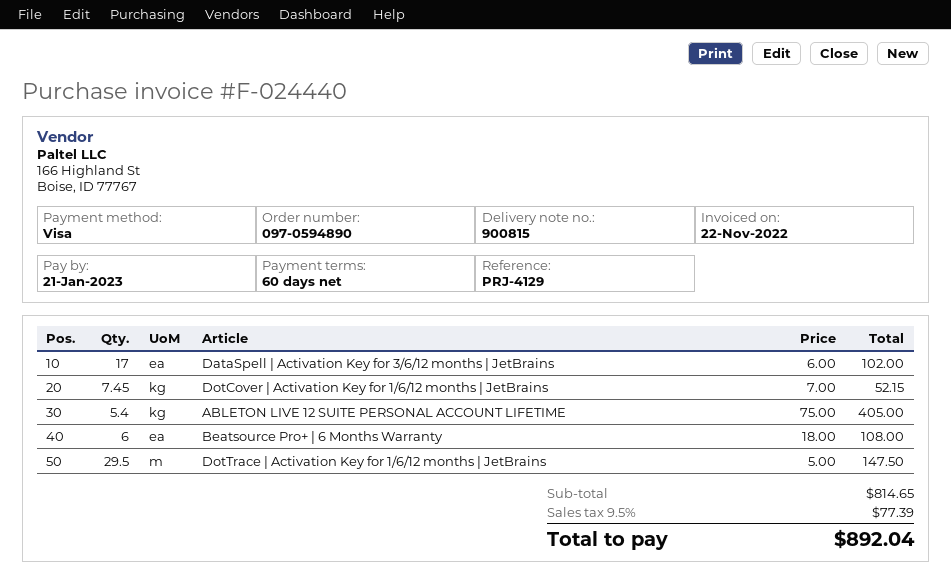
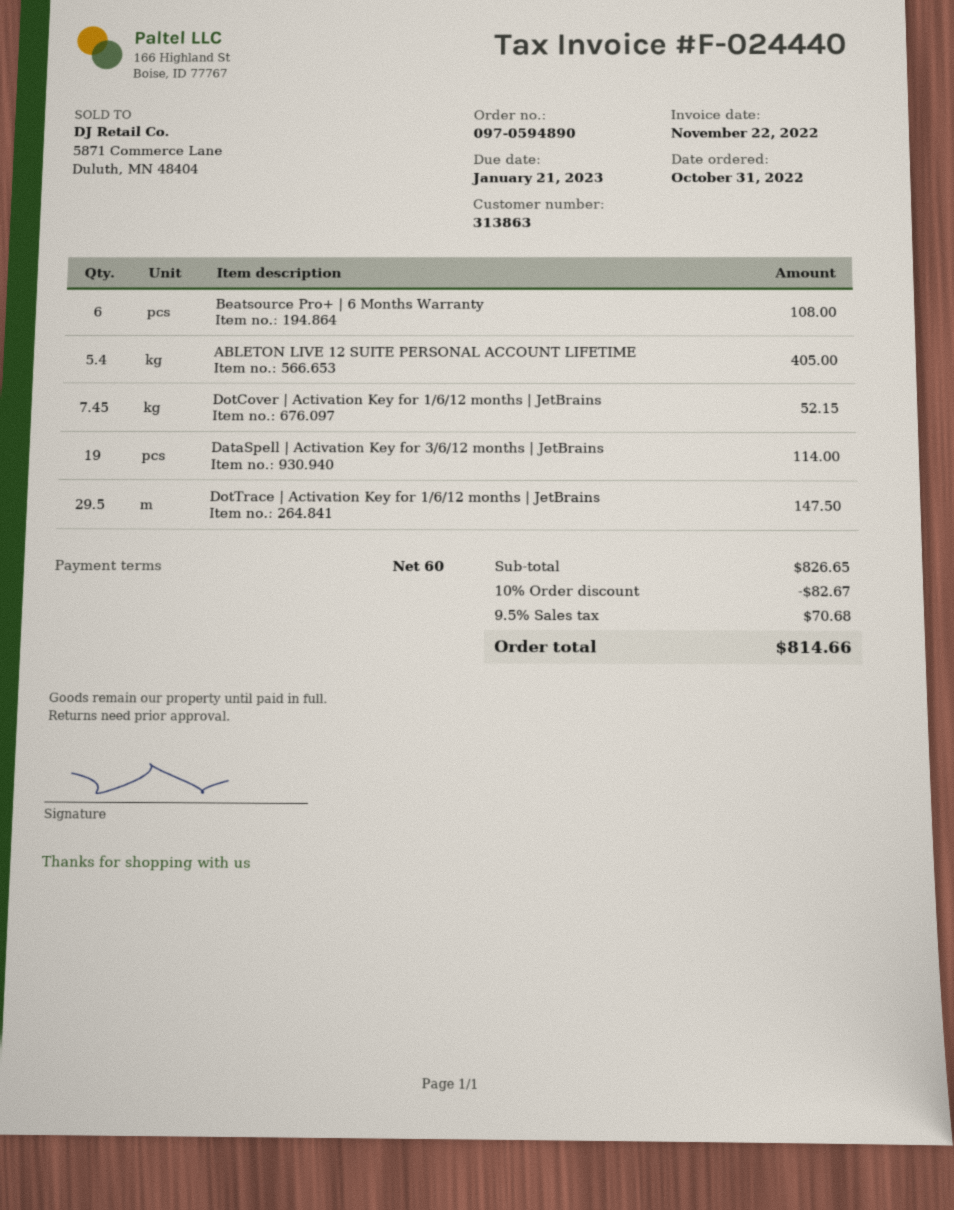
DataSpell | Activation Key for 3/6/12 months | JetBrains: 17 for 102.00 -> 19 for 114.00
subtotal: 814.65 -> 826.65
discount: none -> 10% = 82.67
tax: 9.5% = 77.39 -> 9.5% = 70.68
total: 892.04 -> 814.66

